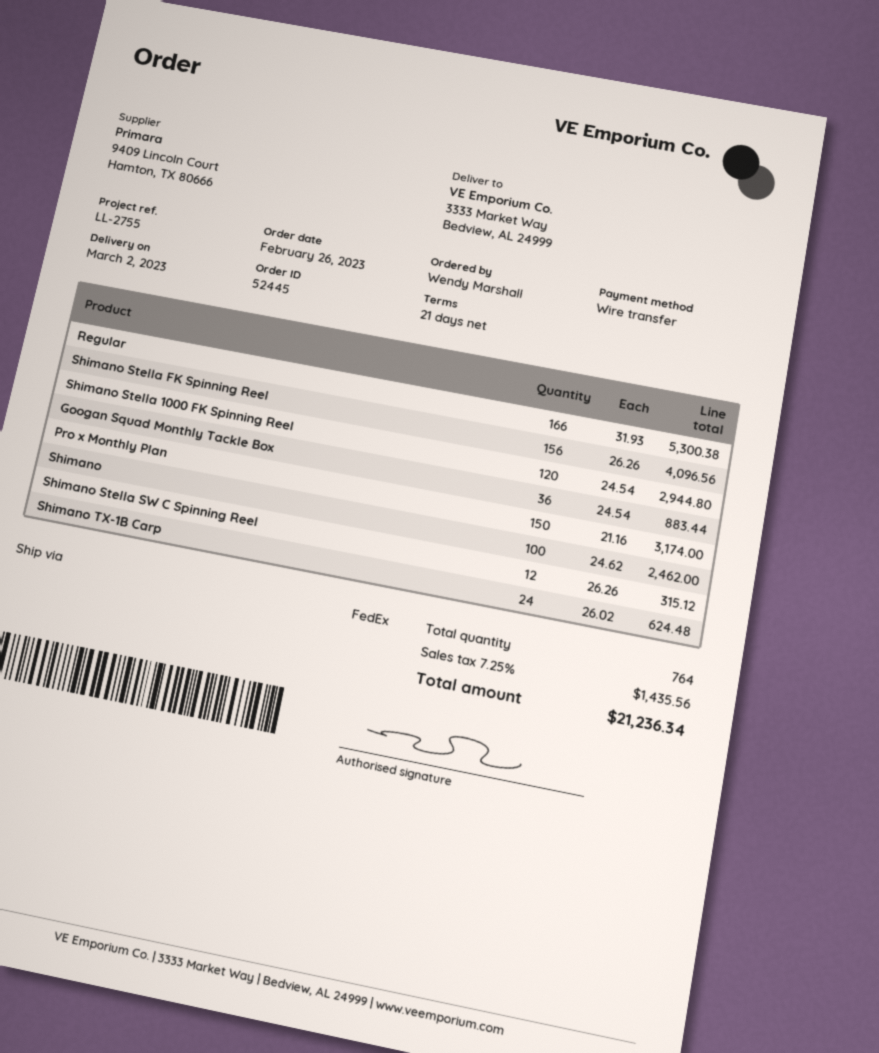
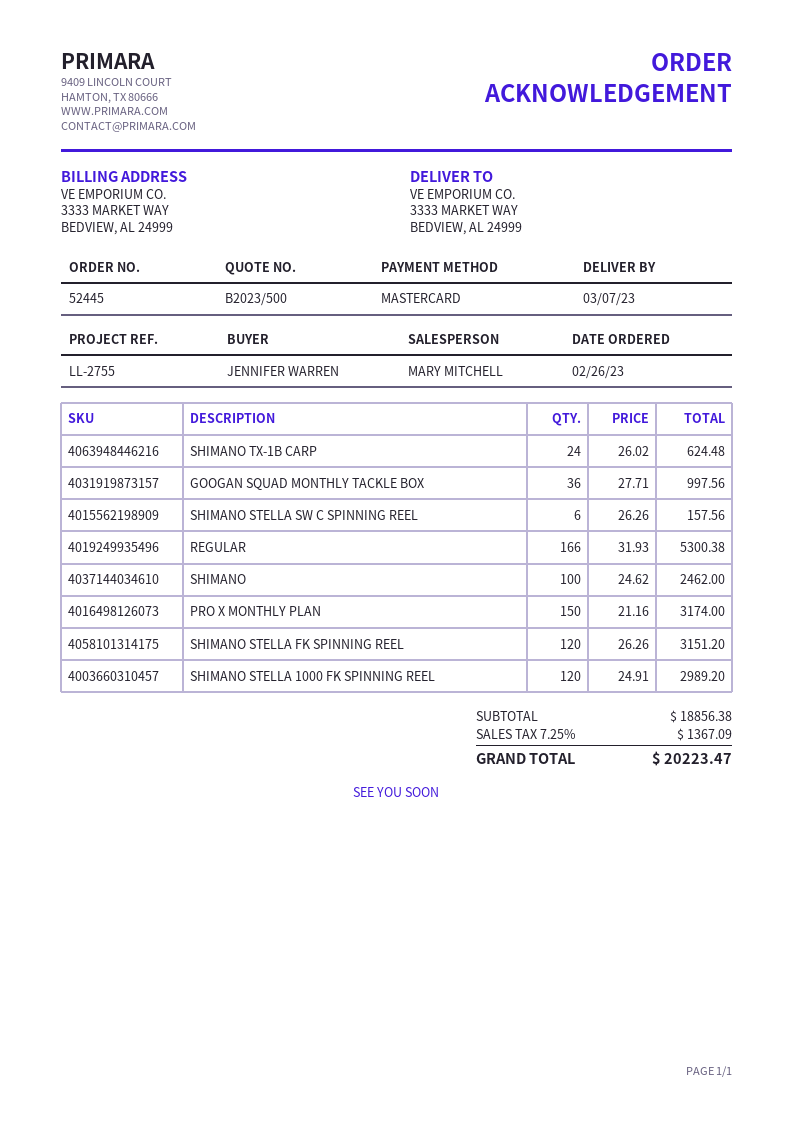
delivery date: 2023-03-02 -> 2023-03-07
ordered by: Wendy Marshall -> JENNIFER WARREN
payment method: bank transfer -> Mastercard
Shimano Stella FK Spinning Reel: 156 x 26.26 = 4096.56 -> 120 x 26.26 = 3151.20
Shimano Stella 1000 FK Spinning Reel: 120 x 24.54 = 2944.80 -> 120 x 24.91 = 2989.20
Googan Squad Monthly Tackle Box: 36 x 24.54 = 883.44 -> 36 x 27.71 = 997.56
Shimano Stella SW C Spinning Reel: 12 x 26.26 = 315.12 -> 6 x 26.26 = 157.56
tax: 7.25% = 1435.56 -> 7.25% = 1367.09
total: 21236.34 -> 20223.47

